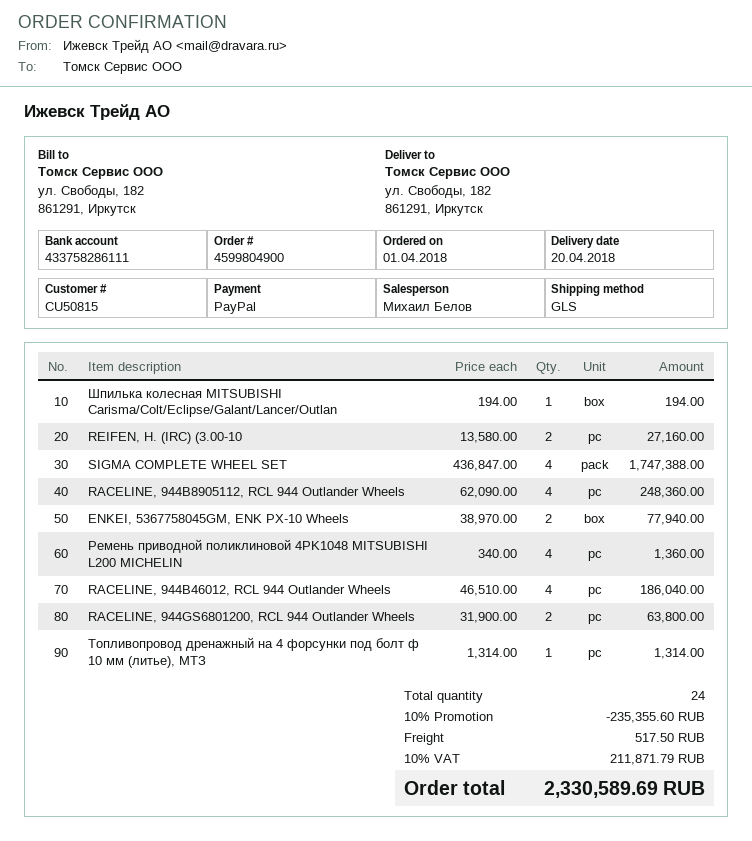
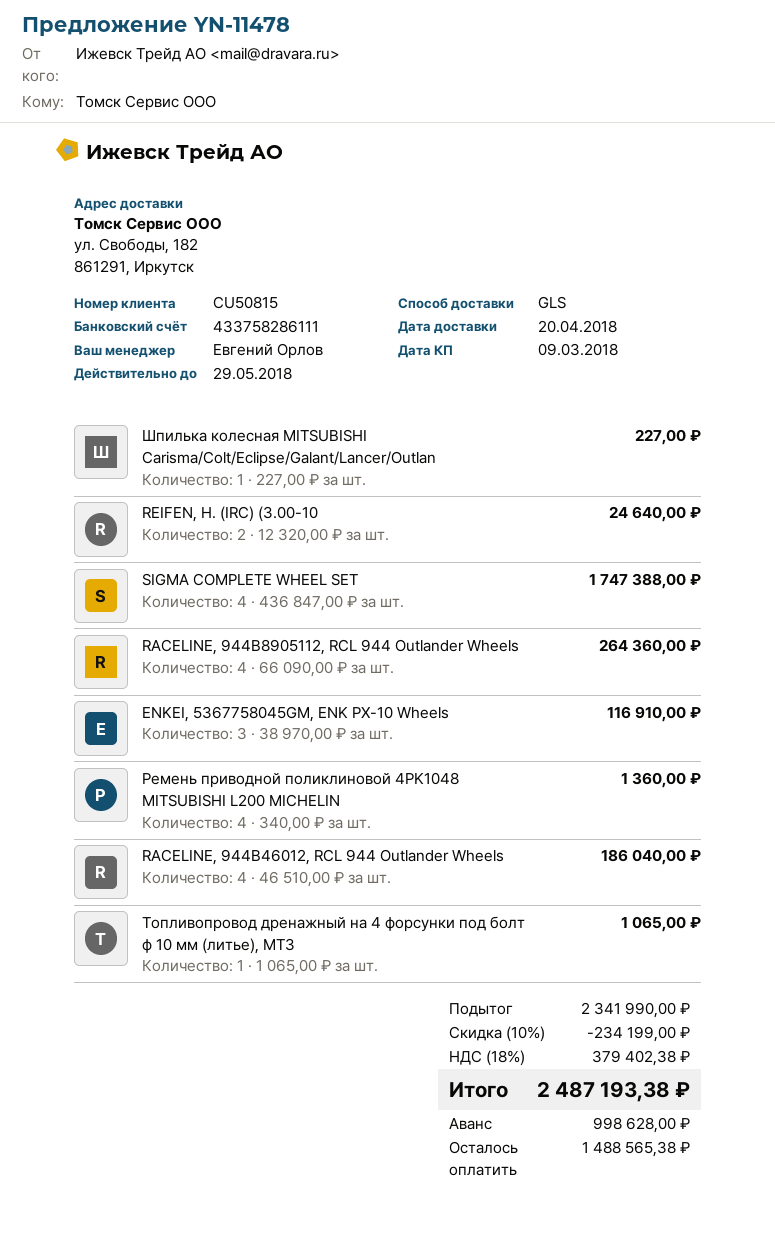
sales rep: Михаил Белов -> Евгений Орлов
Шпилька колесная MITSUBISHI Carisma/Colt/Eclipse/Galant/Lancer/Outlan: 1 x 194.00 = 194.00 -> 1 x 227.00 = 227.00
REIFEN, H. (IRC) (3.00-10: 2 x 13580.00 = 27160.00 -> 2 x 12320.00 = 24640.00
RACELINE, 944B8905112, RCL 944 Outlander Wheels: 4 x 62090.00 = 248360.00 -> 4 x 66090.00 = 264360.00
ENKEI, 5367758045GM, ENK PX-10 Wheels: 2 x 38970.00 = 77940.00 -> 3 x 38970.00 = 116910.00
RACELINE, 944GS6801200, RCL 944 Outlander Wheels: 2 x 31900.00 = 63800.00 -> none
Топливопровод дренажный на 4 форсунки под болт ф 10 мм (литье), МТЗ: 1 x 1314.00 = 1314.00 -> 1 x 1065.00 = 1065.00
discount: 10% = 235355.60 -> 10% = 234199.00
shipping: 517.50 -> none
tax: 10% = 211871.79 -> 18% = 379402.38
total: 2330589.69 -> 2487193.38

